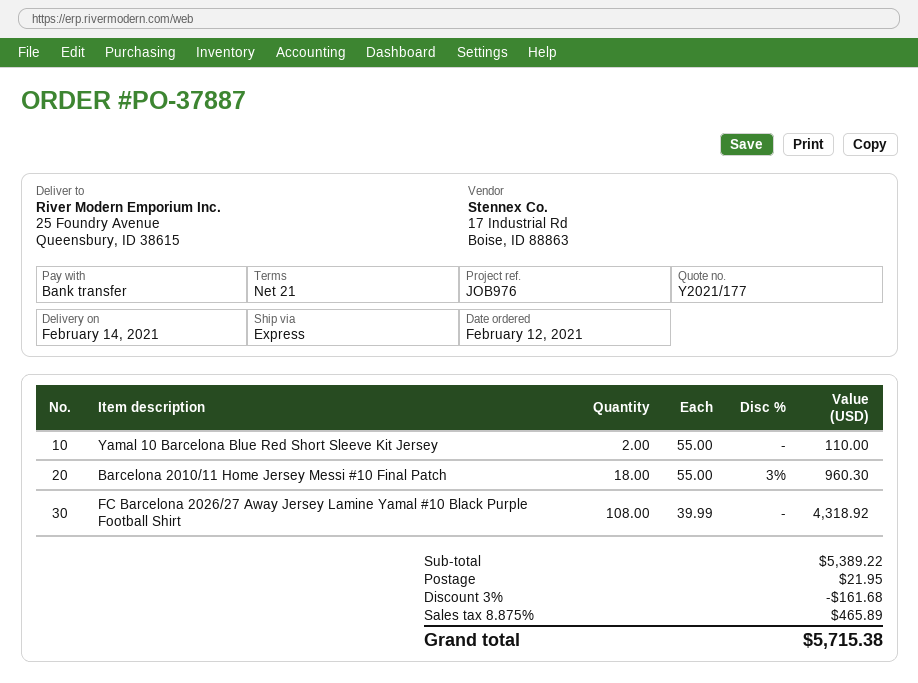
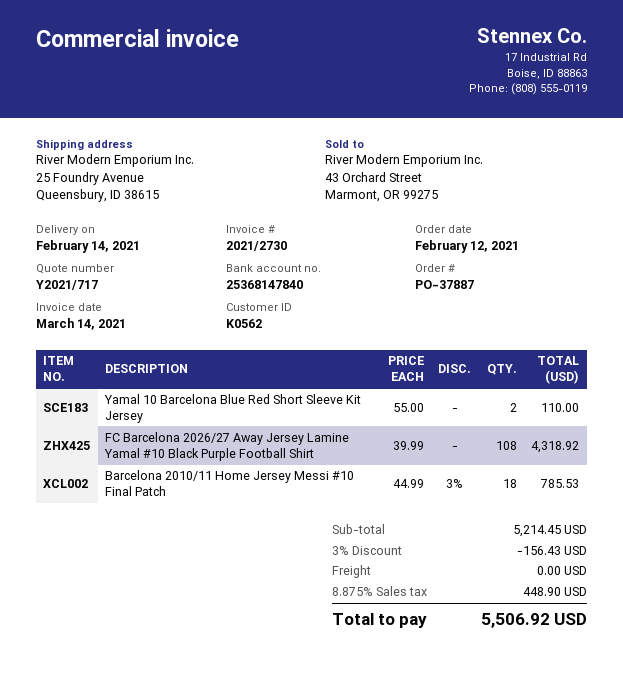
quote number: Y2021/177 -> Y2021/717
Barcelona 2010/11 Home Jersey Messi #10 Final Patch: 18 x 55.00 - 3% = 960.30 -> 18 x 44.99 - 3% = 785.53
subtotal: 5389.22 -> 5214.45
discount: 3% = 161.68 -> 3% = 156.43
shipping: 21.95 -> 0.00
tax: 8.875% = 465.89 -> 8.875% = 448.90
total: 5715.38 -> 5506.92

